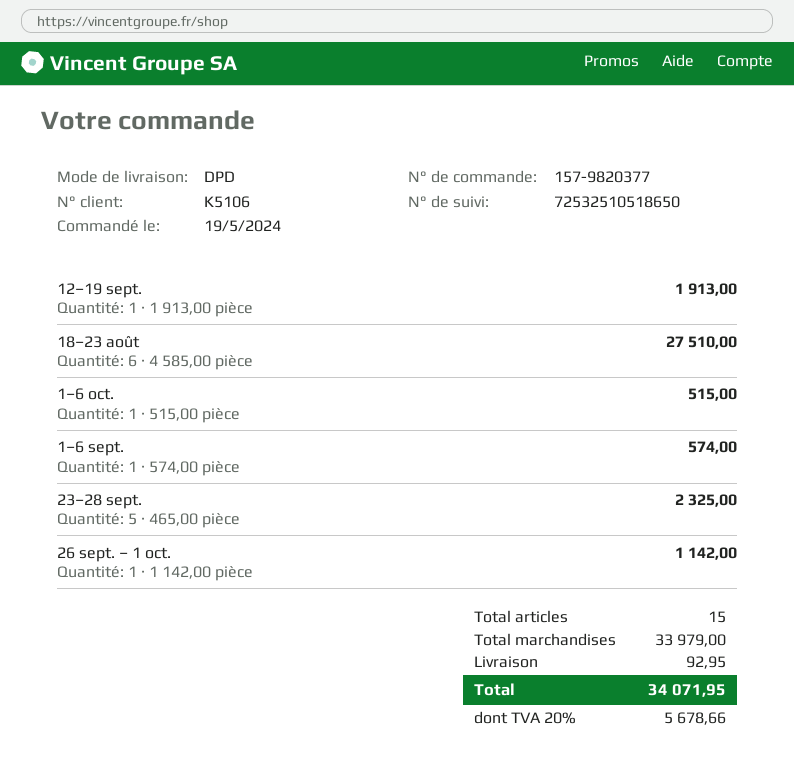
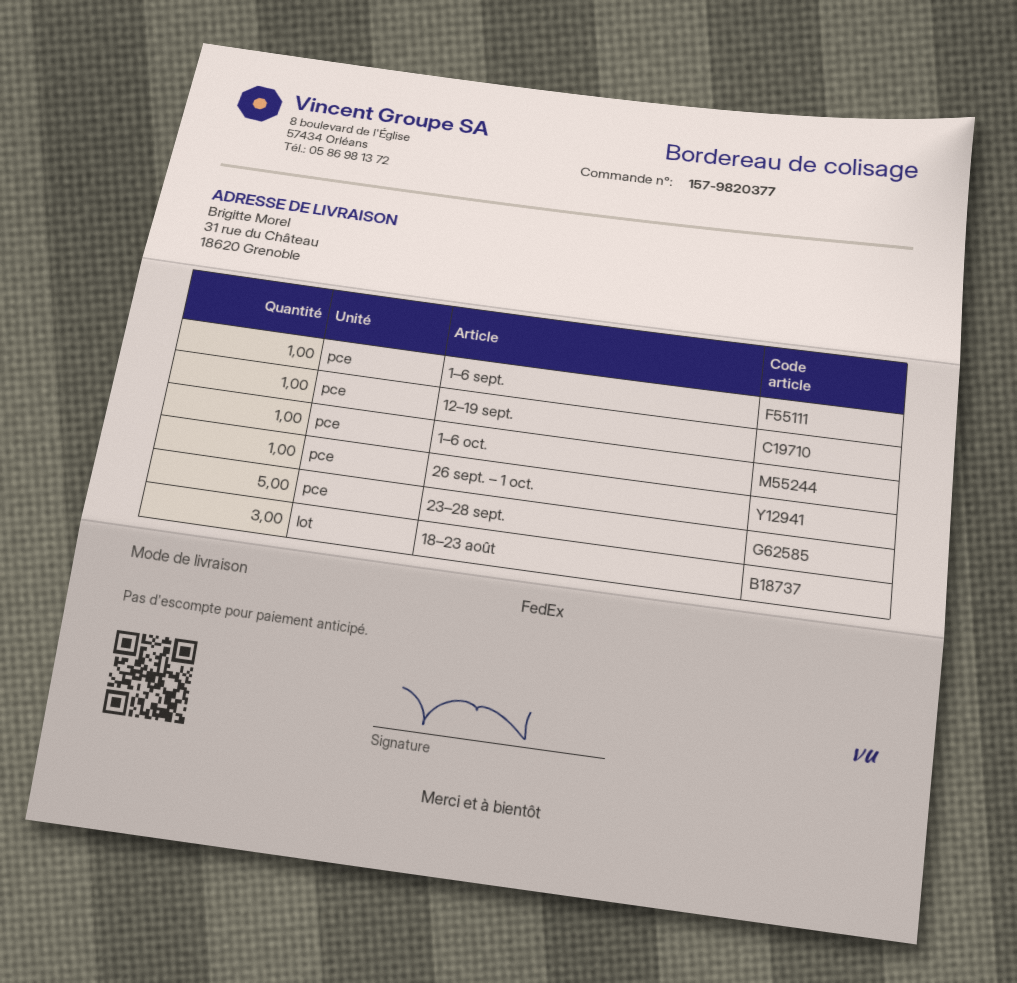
shipping method: DPD -> FedEx
18–23 août: 6 -> 3

